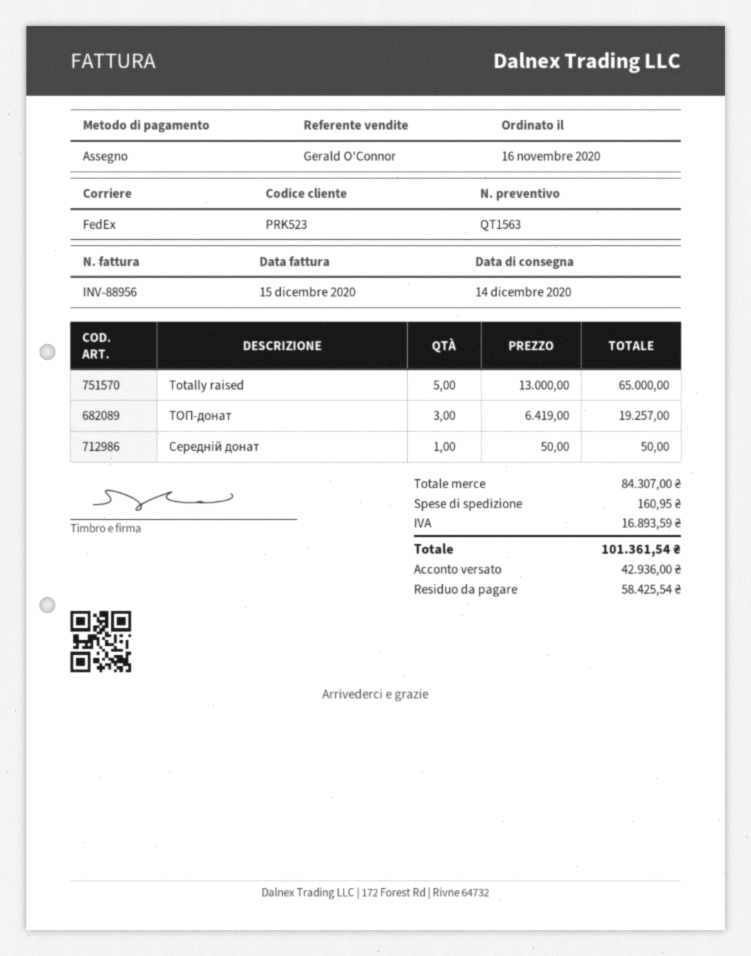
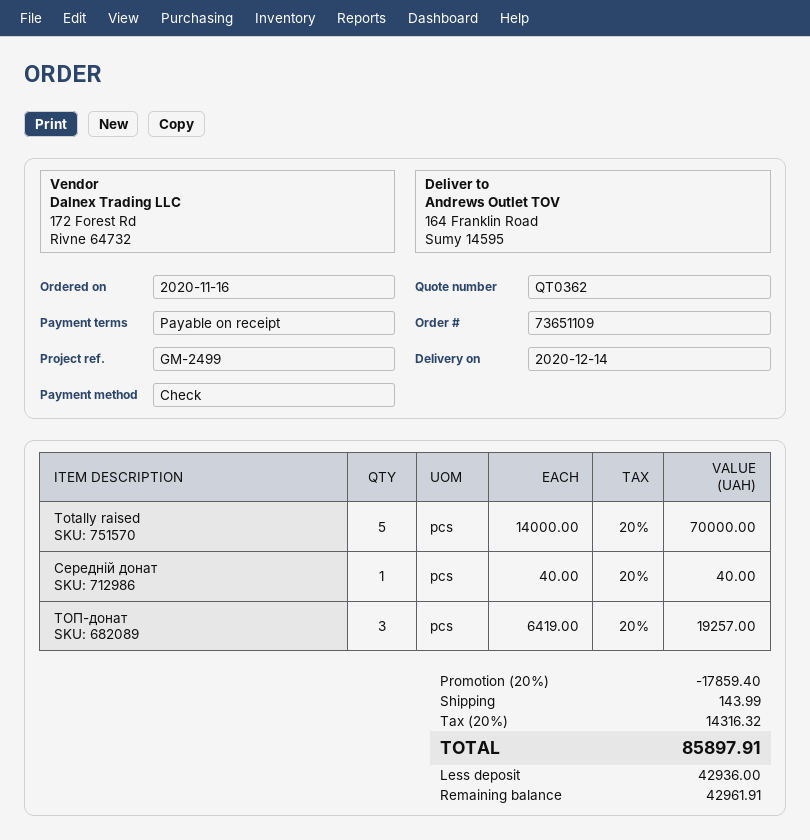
quote number: QT1563 -> QT0362
Totally raised: 5 x 13000.00 = 65000.00 -> 5 x 14000.00 = 70000.00
Середній донат: 1 x 50.00 = 50.00 -> 1 x 40.00 = 40.00
discount: none -> 20% = 17859.40
shipping: 160.95 -> 143.99
tax: 16893.59 -> 14316.32
total: 101361.54 -> 85897.91
balance: 58425.54 -> 42961.91

